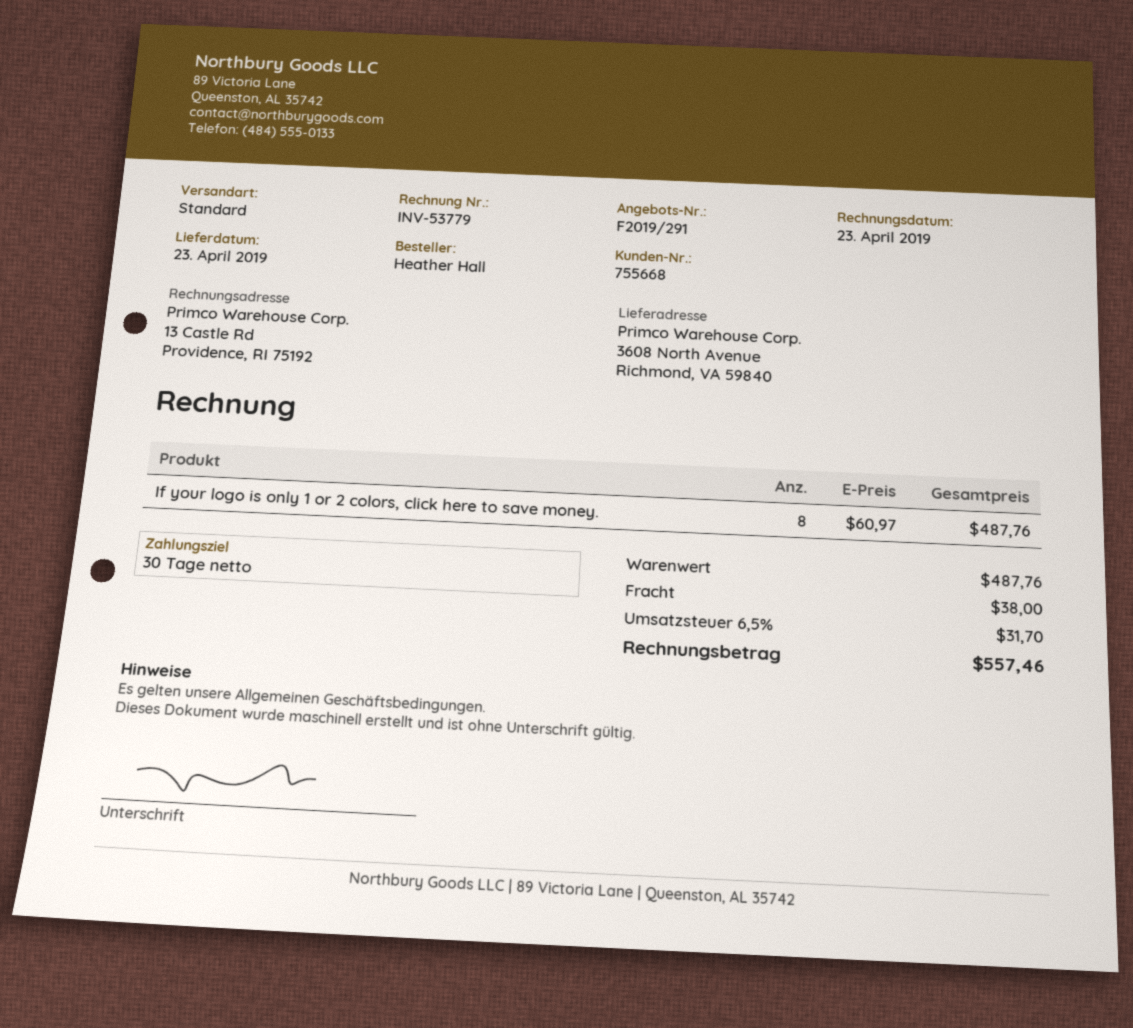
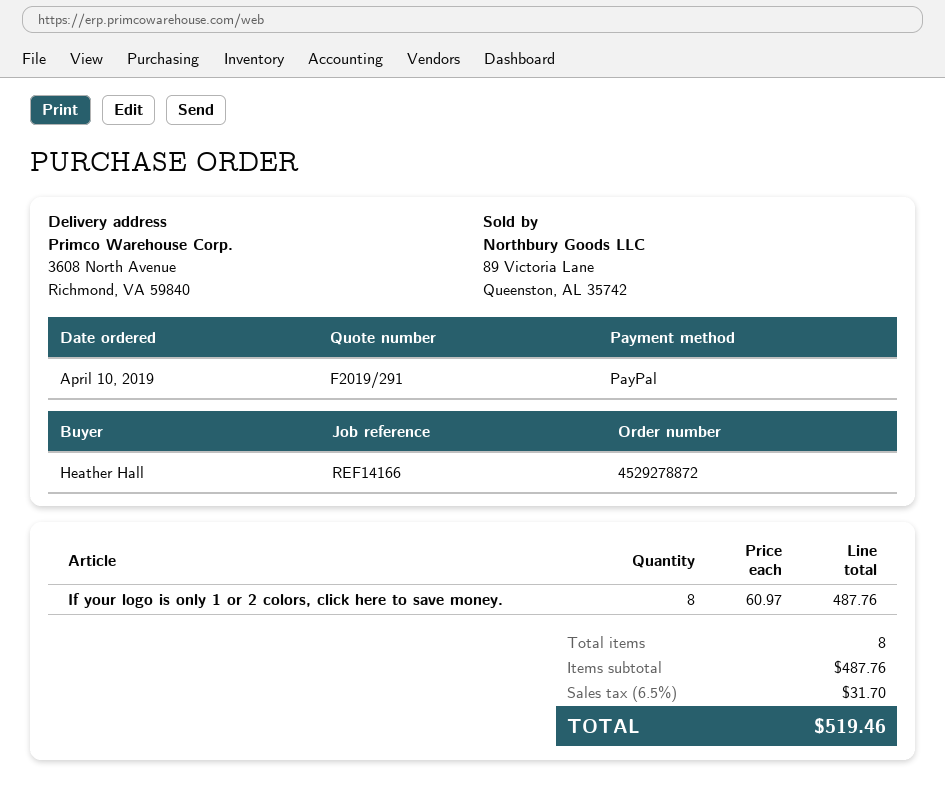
shipping: 38.00 -> none
total: 557.46 -> 519.46

